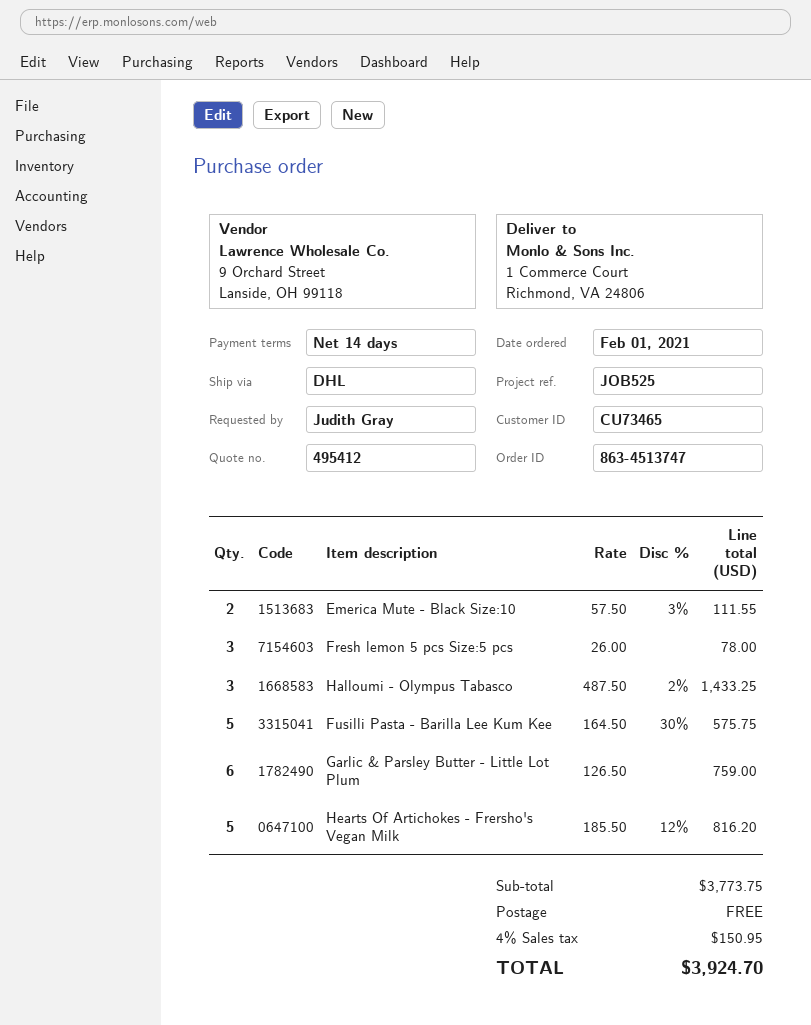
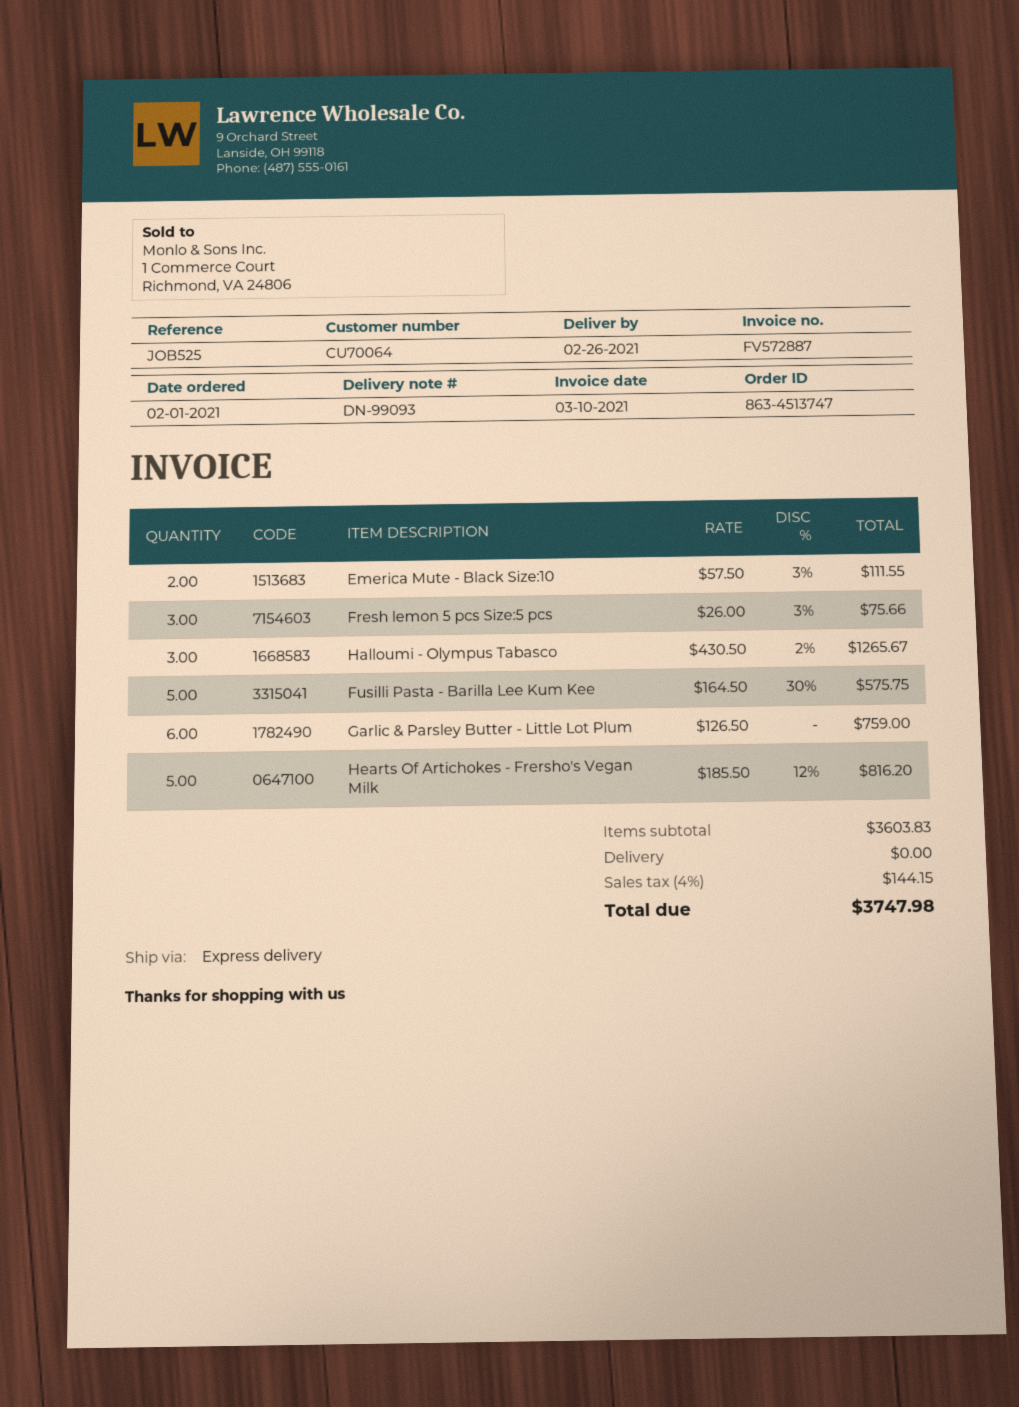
customer number: CU73465 -> CU70064
shipping method: DHL -> express
Fresh lemon 5 pcs Size:5 pcs: 3 x 26.00 = 78.00 -> 3 x 26.00 - 3% = 75.66
Halloumi - Olympus Tabasco: 3 x 487.50 - 2% = 1433.25 -> 3 x 430.50 - 2% = 1265.67
subtotal: 3773.75 -> 3603.83
tax: 4% = 150.95 -> 4% = 144.15
total: 3924.70 -> 3747.98

